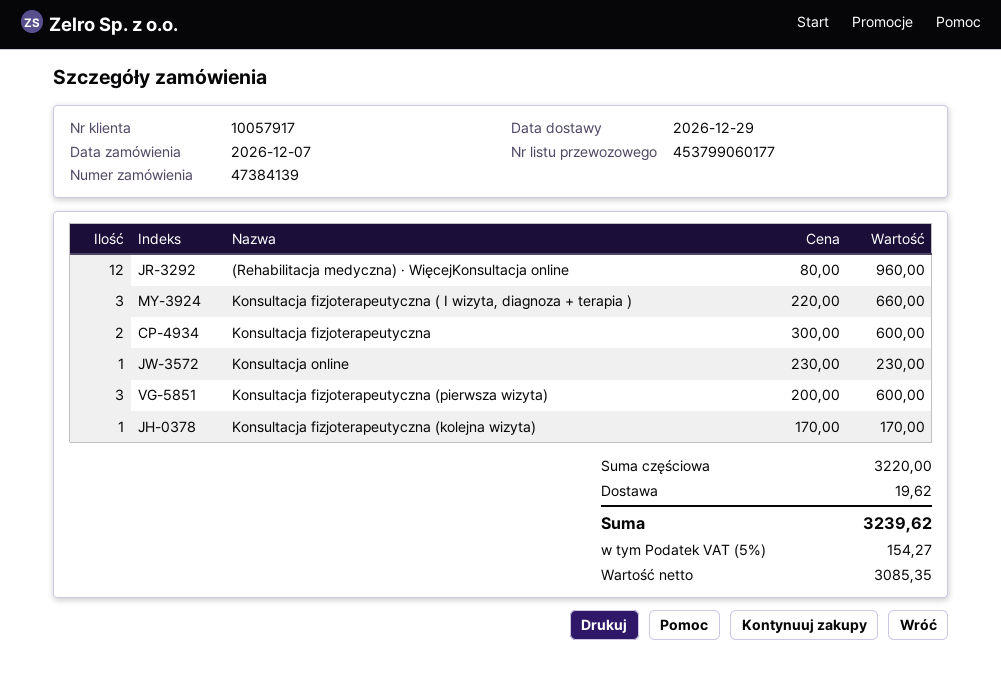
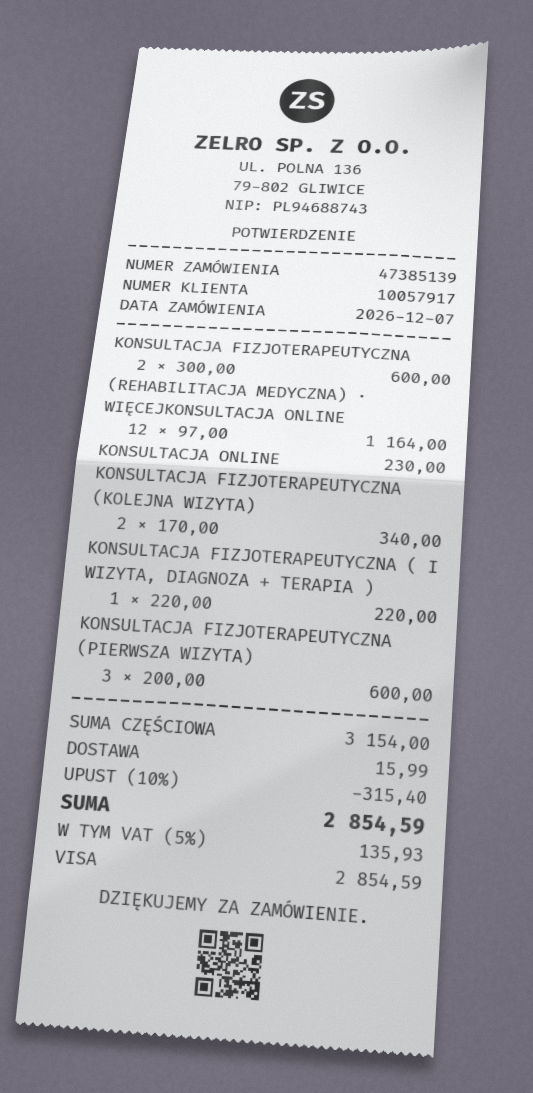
order number: 47384139 -> 47385139
(Rehabilitacja medyczna) · WięcejKonsultacja online: 12 x 80.00 = 960.00 -> 12 x 97.00 = 1164.00
Konsultacja fizjoterapeutyczna ( I wizyta, diagnoza + terapia ): 3 x 220.00 = 660.00 -> 1 x 220.00 = 220.00
Konsultacja fizjoterapeutyczna (kolejna wizyta): 1 x 170.00 = 170.00 -> 2 x 170.00 = 340.00
subtotal: 3220.00 -> 3154.00
discount: none -> 10% = 315.40
shipping: 19.62 -> 15.99
tax: 5% = 154.27 -> 5% = 135.93
total: 3239.62 -> 2854.59

